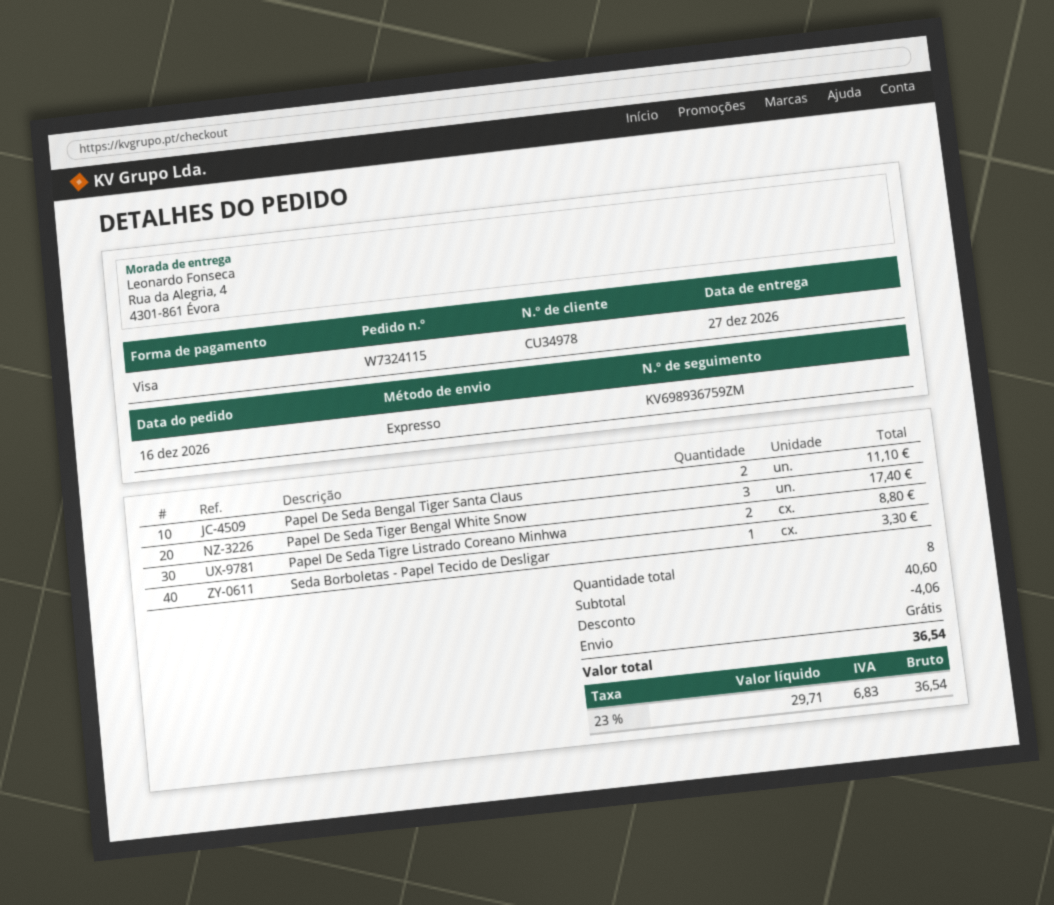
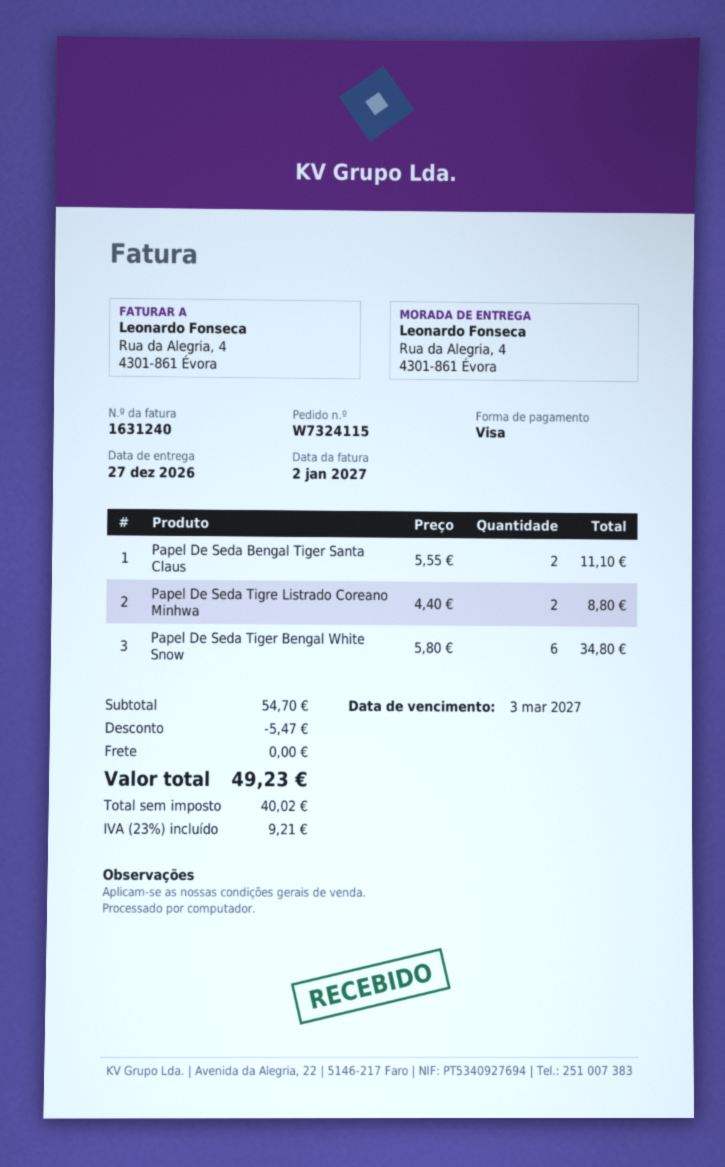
Papel De Seda Tiger Bengal White Snow: 3 for 17.40 -> 6 for 34.80
Seda Borboletas - Papel Tecido de Desligar: 1 for 3.30 -> none
subtotal: 40.60 -> 54.70
discount: 4.06 -> 5.47
net: 29.71 -> 40.02
tax: 23% = 6.83 -> 23% = 9.21
total: 36.54 -> 49.23

